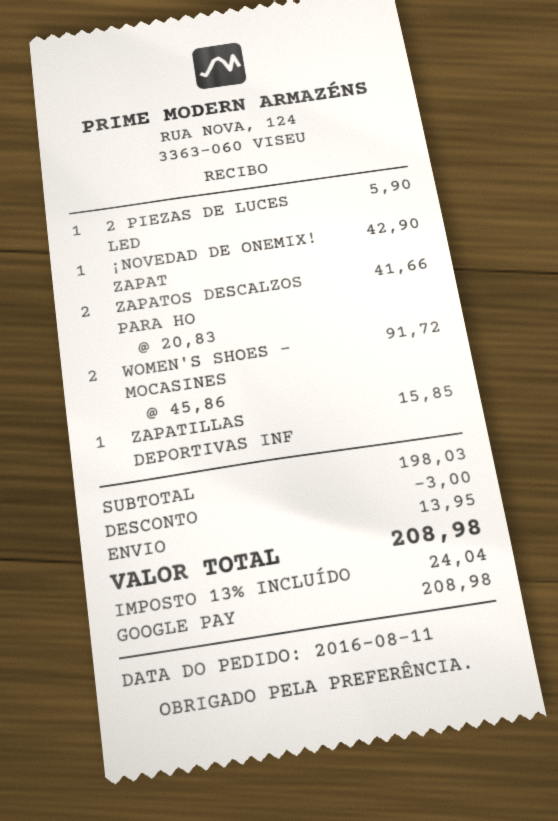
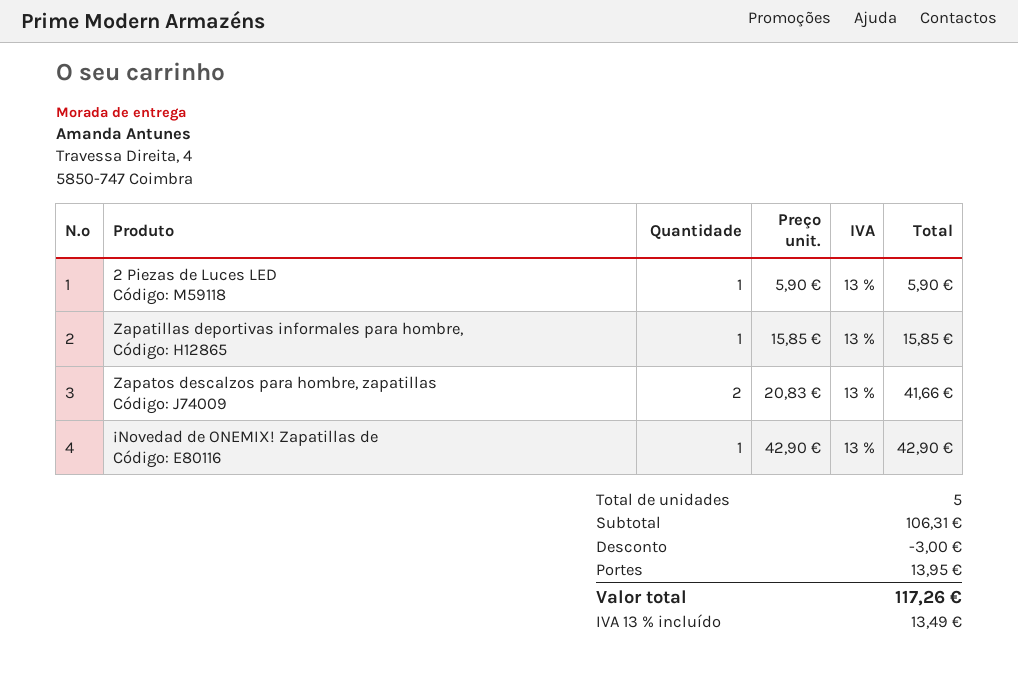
WOMEN'S SHOES - MOCASINES: 2 x 45.86 = 91.72 -> none
subtotal: 198.03 -> 106.31
tax: 13% = 24.04 -> 13% = 13.49
total: 208.98 -> 117.26

